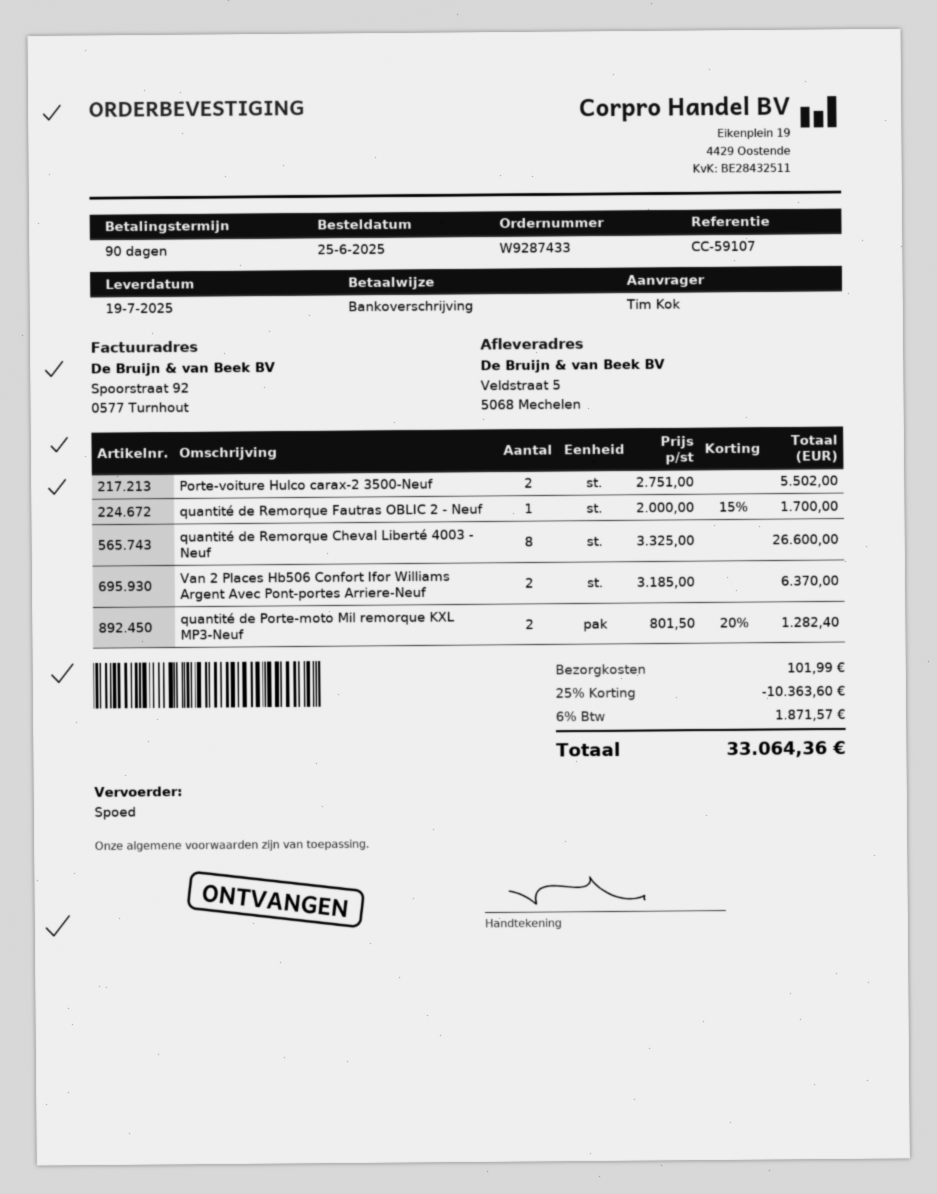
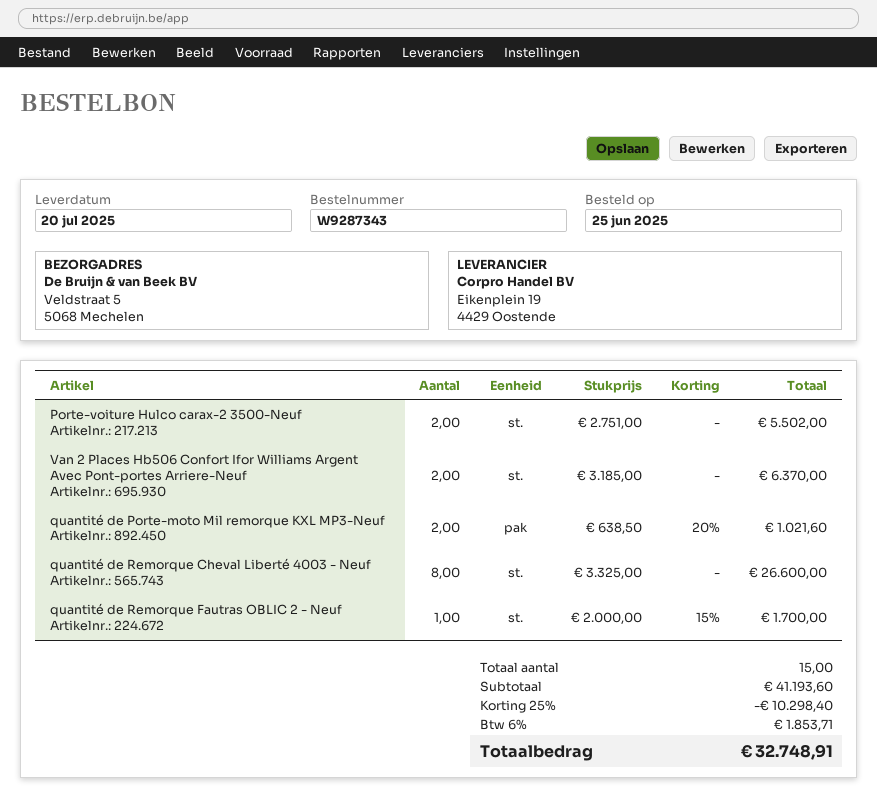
order number: W9287433 -> W9287343
delivery date: 2025-07-19 -> 2025-07-20
quantité de Porte-moto Mil remorque KXL MP3-Neuf: 2 x 801.50 - 20% = 1282.40 -> 2 x 638.50 - 20% = 1021.60
discount: 25% = 10363.60 -> 25% = 10298.40
shipping: 101.99 -> none
tax: 6% = 1871.57 -> 6% = 1853.71
total: 33064.36 -> 32748.91

